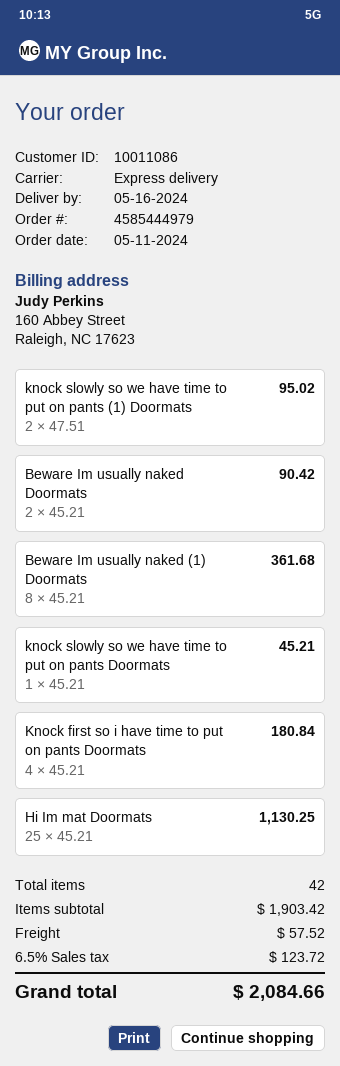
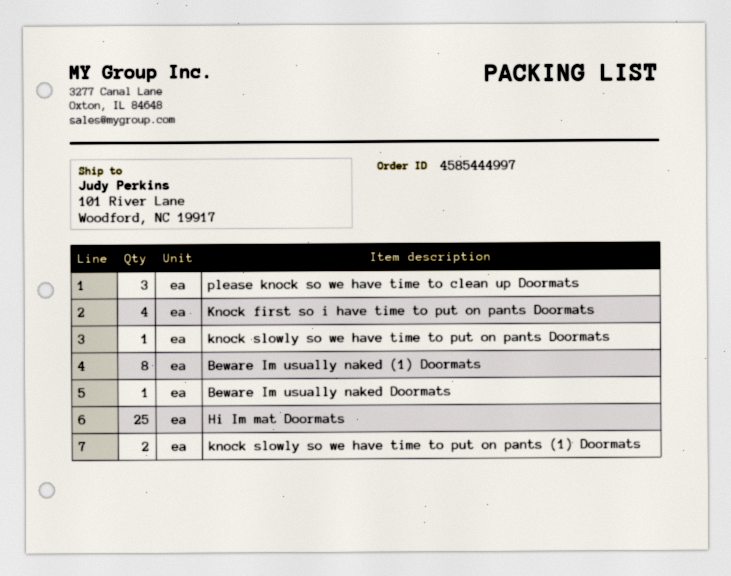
order number: 4585444979 -> 4585444997
Beware Im usually naked Doormats: 2 -> 1
please knock so we have time to clean up Doormats: none -> 3

